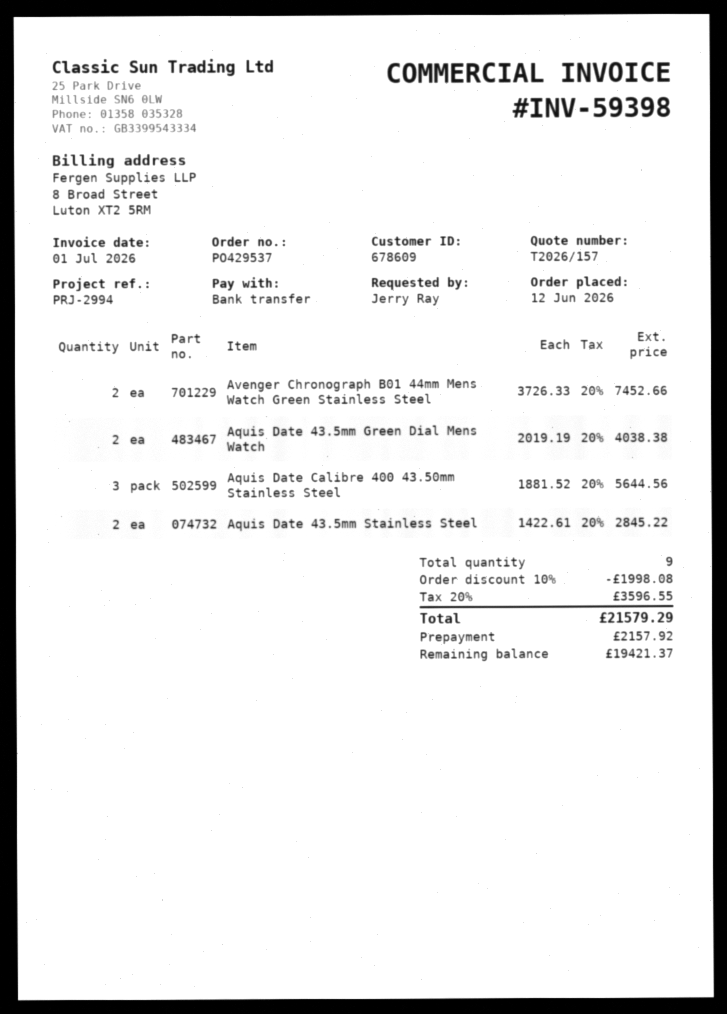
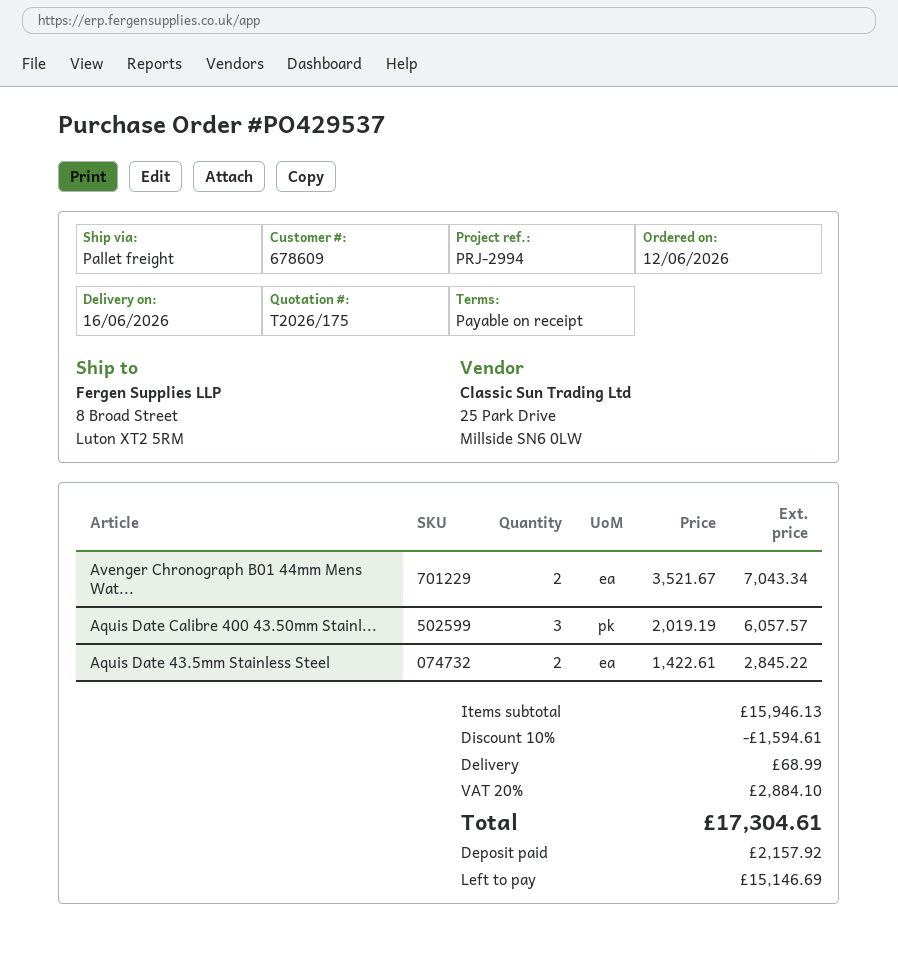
quote number: T2026/157 -> T2026/175
Avenger Chronograph B01 44mm Mens Watch Green Stainless Steel: 2 x 3726.33 = 7452.66 -> 2 x 3521.67 = 7043.34
Aquis Date 43.5mm Green Dial Mens Watch: 2 x 2019.19 = 4038.38 -> none
Aquis Date Calibre 400 43.50mm Stainless Steel: 3 x 1881.52 = 5644.56 -> 3 x 2019.19 = 6057.57
discount: 10% = 1998.08 -> 10% = 1594.61
shipping: none -> 68.99
tax: 20% = 3596.55 -> 20% = 2884.10
total: 21579.29 -> 17304.61
balance: 19421.37 -> 15146.69

